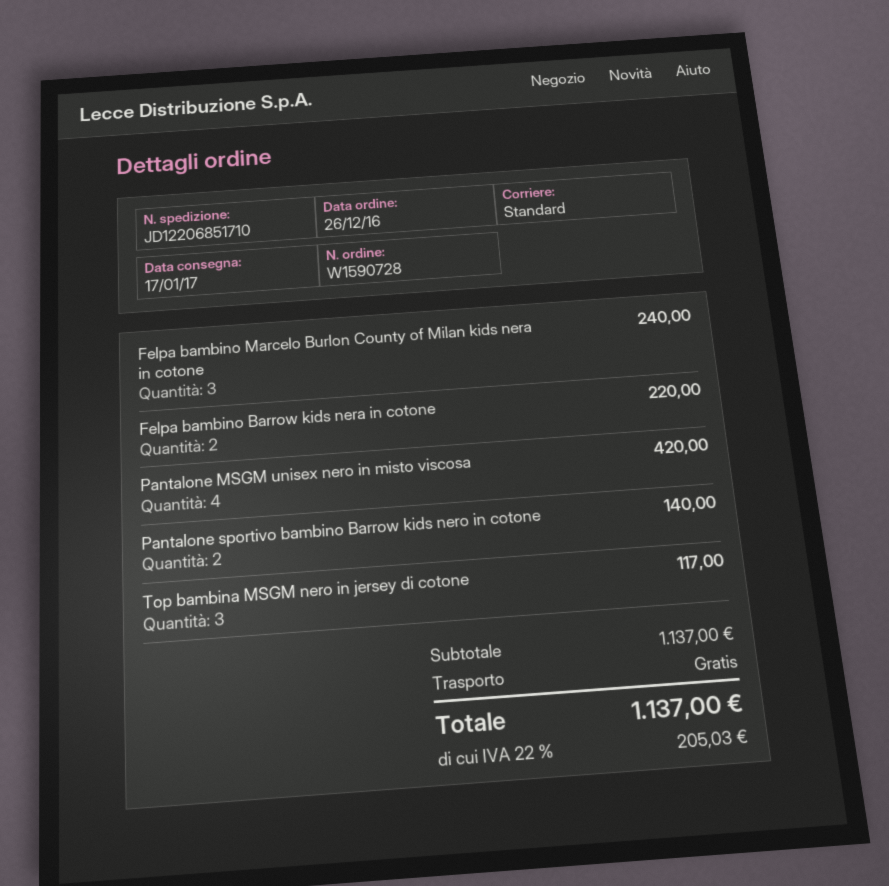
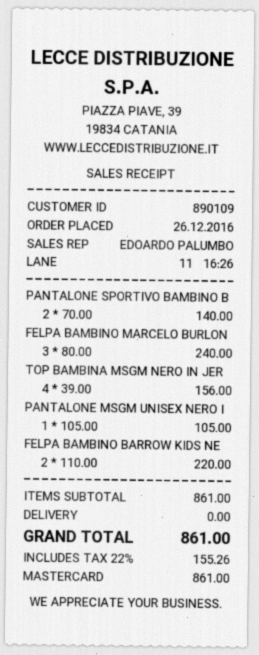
Pantalone MSGM unisex nero in misto viscosa: 4 for 420.00 -> 1 for 105.00
Top bambina MSGM nero in jersey di cotone: 3 for 117.00 -> 4 for 156.00
subtotal: 1137.00 -> 861.00
tax: 22% = 205.03 -> 22% = 155.26
total: 1137.00 -> 861.00

